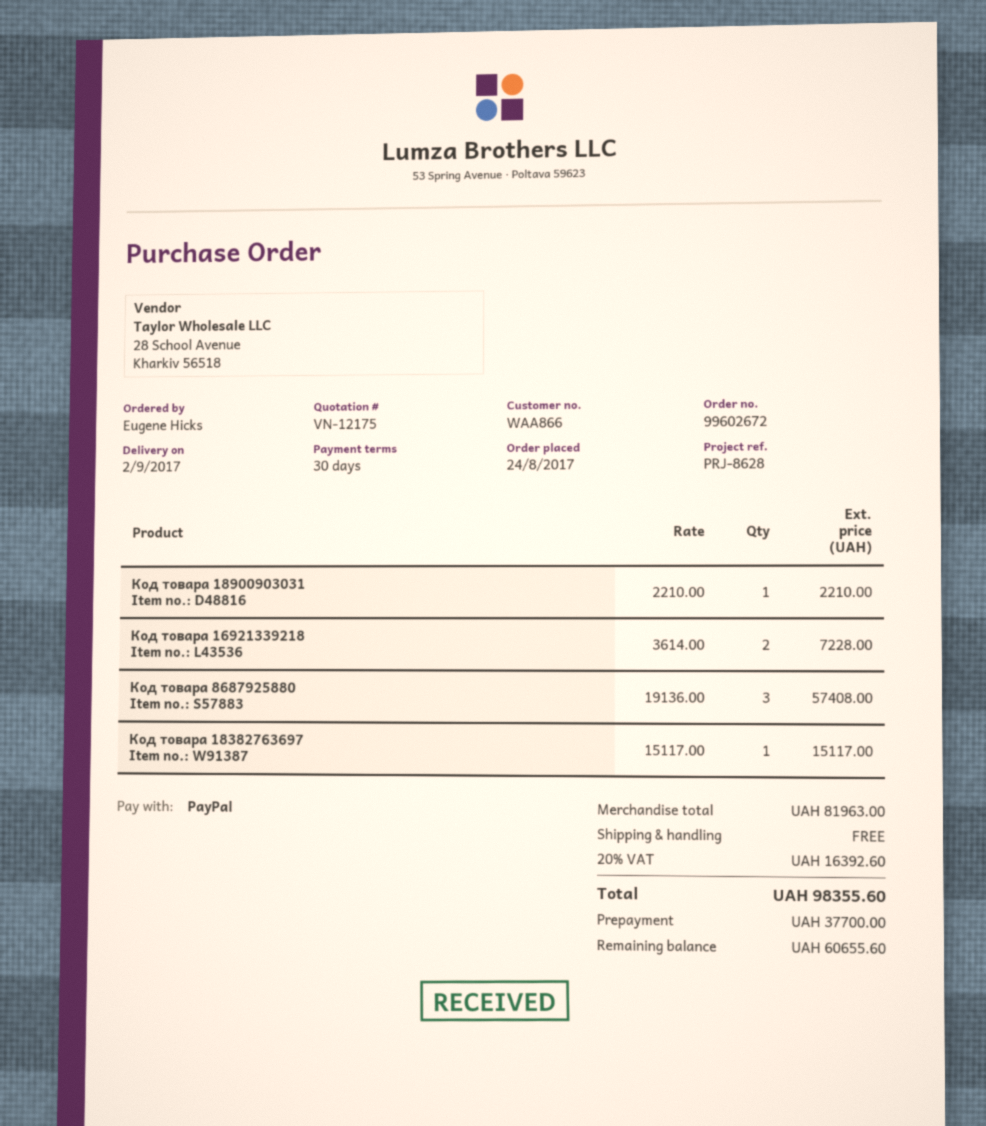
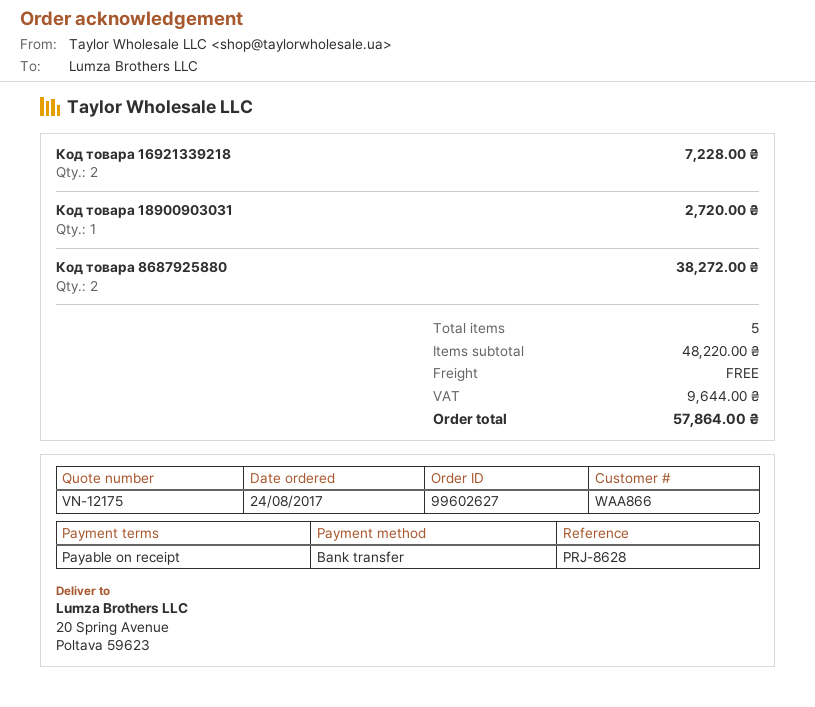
order number: 99602672 -> 99602627
payment terms: 30 days -> on receipt
payment method: PayPal -> bank transfer
Код товара 18900903031: 1 for 2210.00 -> 1 for 2720.00
Код товара 8687925880: 3 for 57408.00 -> 2 for 38272.00
Код товара 18382763697: 1 for 15117.00 -> none
subtotal: 81963.00 -> 48220.00
tax: 16392.60 -> 9644.00
total: 98355.60 -> 57864.00

